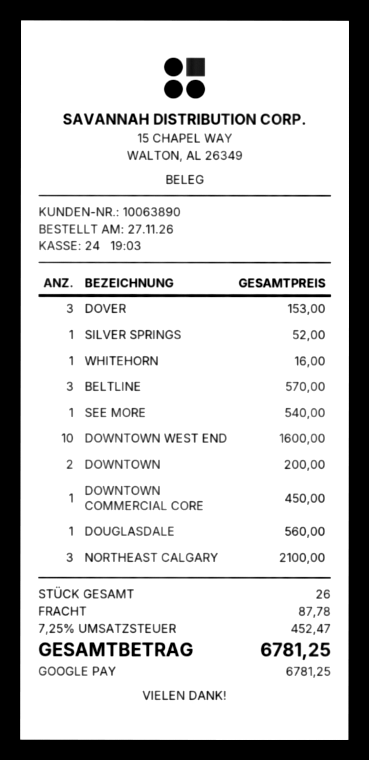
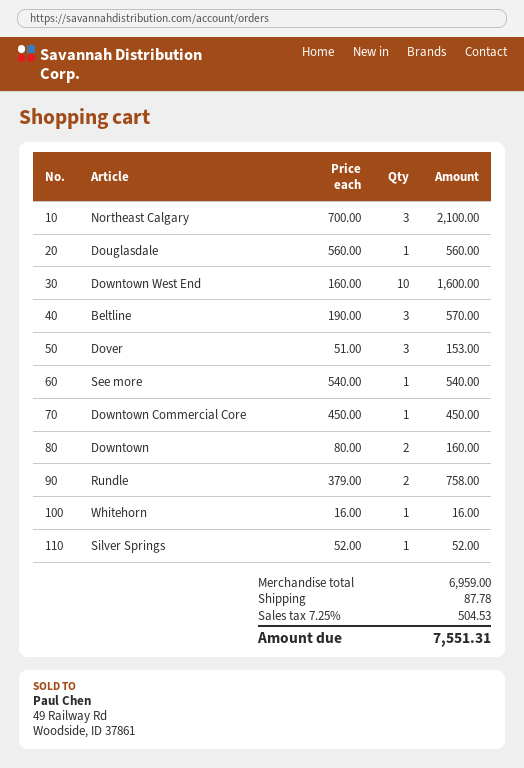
DOWNTOWN: 2 for 200.00 -> 2 for 160.00
Rundle: none -> 2 for 758.00
tax: 7.25% = 452.47 -> 7.25% = 504.53
total: 6781.25 -> 7551.31

